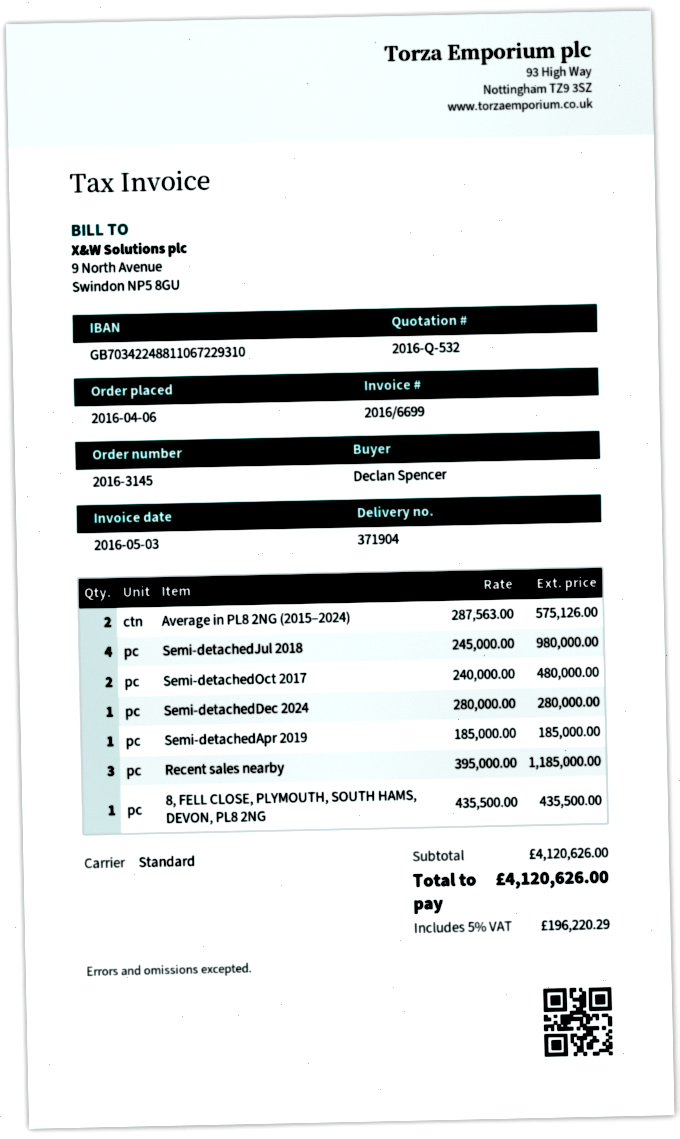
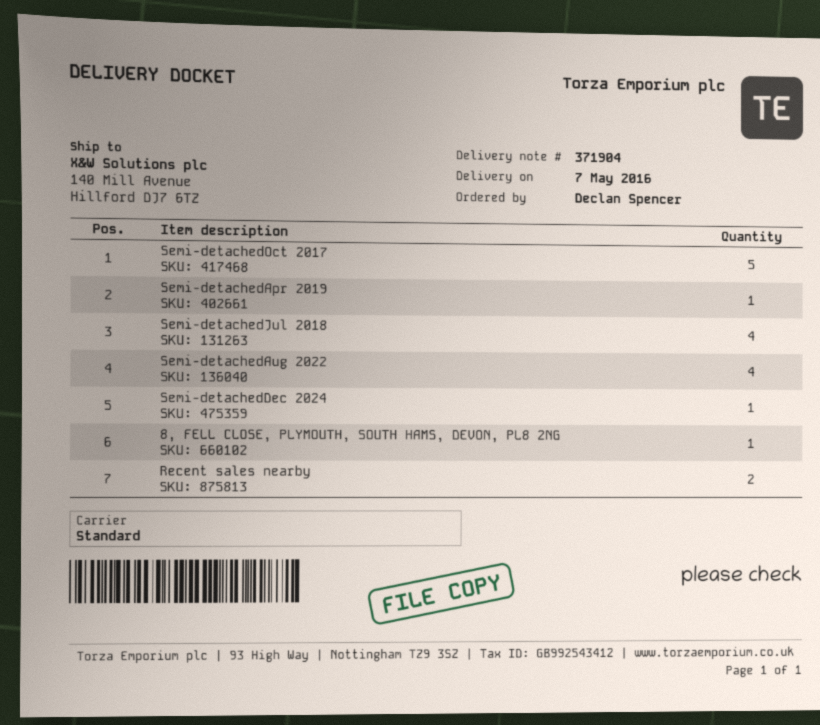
Average in PL8 2NG (2015–2024): 2 -> none
Semi-detachedOct 2017: 2 -> 5
Recent sales nearby: 3 -> 2
Semi-detachedAug 2022: none -> 4

